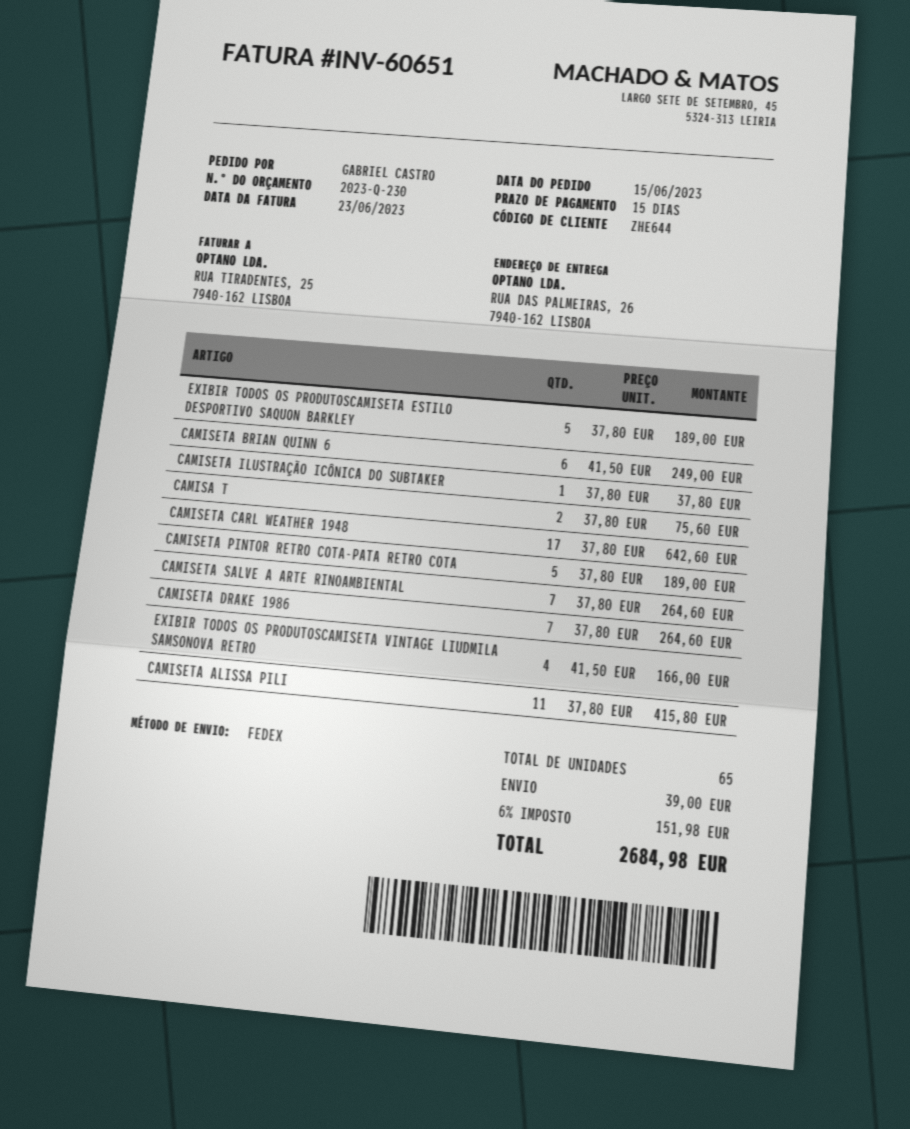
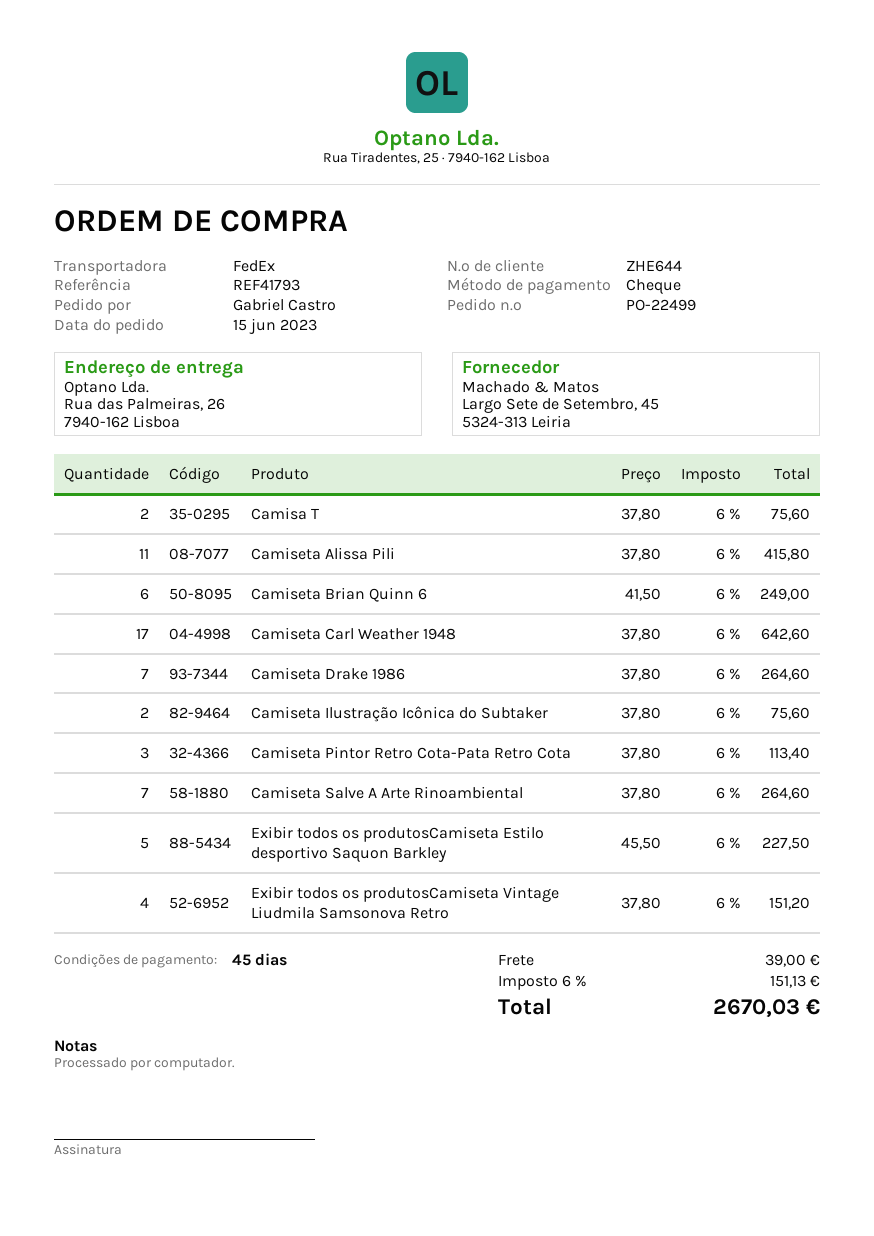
payment terms: 15 days -> 45 days
EXIBIR TODOS OS PRODUTOSCAMISETA ESTILO DESPORTIVO SAQUON BARKLEY: 5 x 37.80 = 189.00 -> 5 x 45.50 = 227.50
CAMISETA ILUSTRAÇÃO ICÔNICA DO SUBTAKER: 1 x 37.80 = 37.80 -> 2 x 37.80 = 75.60
CAMISETA PINTOR RETRO COTA-PATA RETRO COTA: 5 x 37.80 = 189.00 -> 3 x 37.80 = 113.40
EXIBIR TODOS OS PRODUTOSCAMISETA VINTAGE LIUDMILA SAMSONOVA RETRO: 4 x 41.50 = 166.00 -> 4 x 37.80 = 151.20
tax: 6% = 151.98 -> 6% = 151.13
total: 2684.98 -> 2670.03

